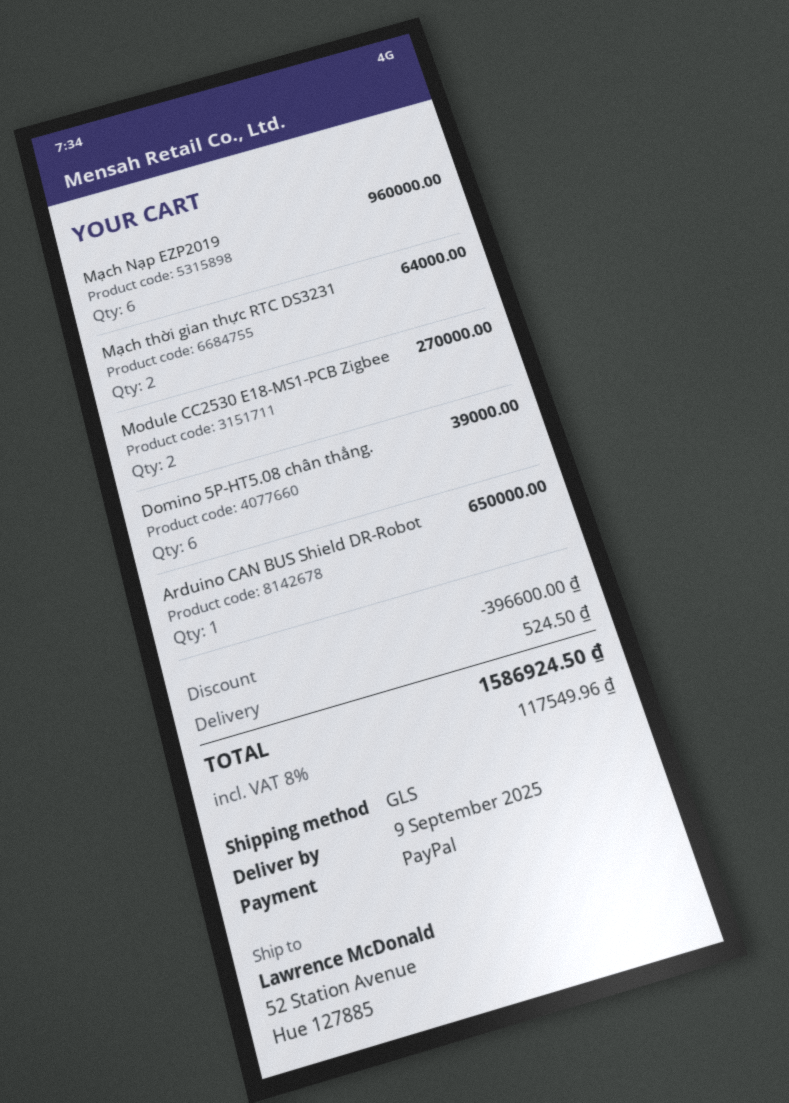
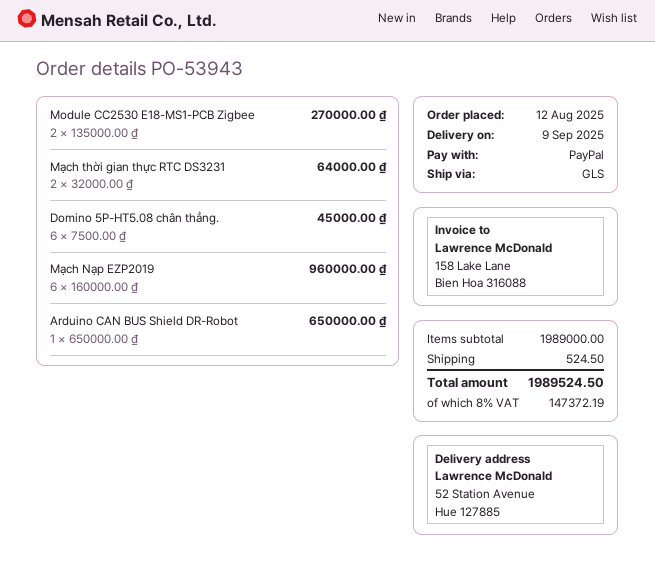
Domino 5P-HT5.08 chân thẳng.: 6 for 39000.00 -> 6 for 45000.00
discount: 396600.00 -> none
tax: 8% = 117549.96 -> 8% = 147372.19
total: 1586924.50 -> 1989524.50

